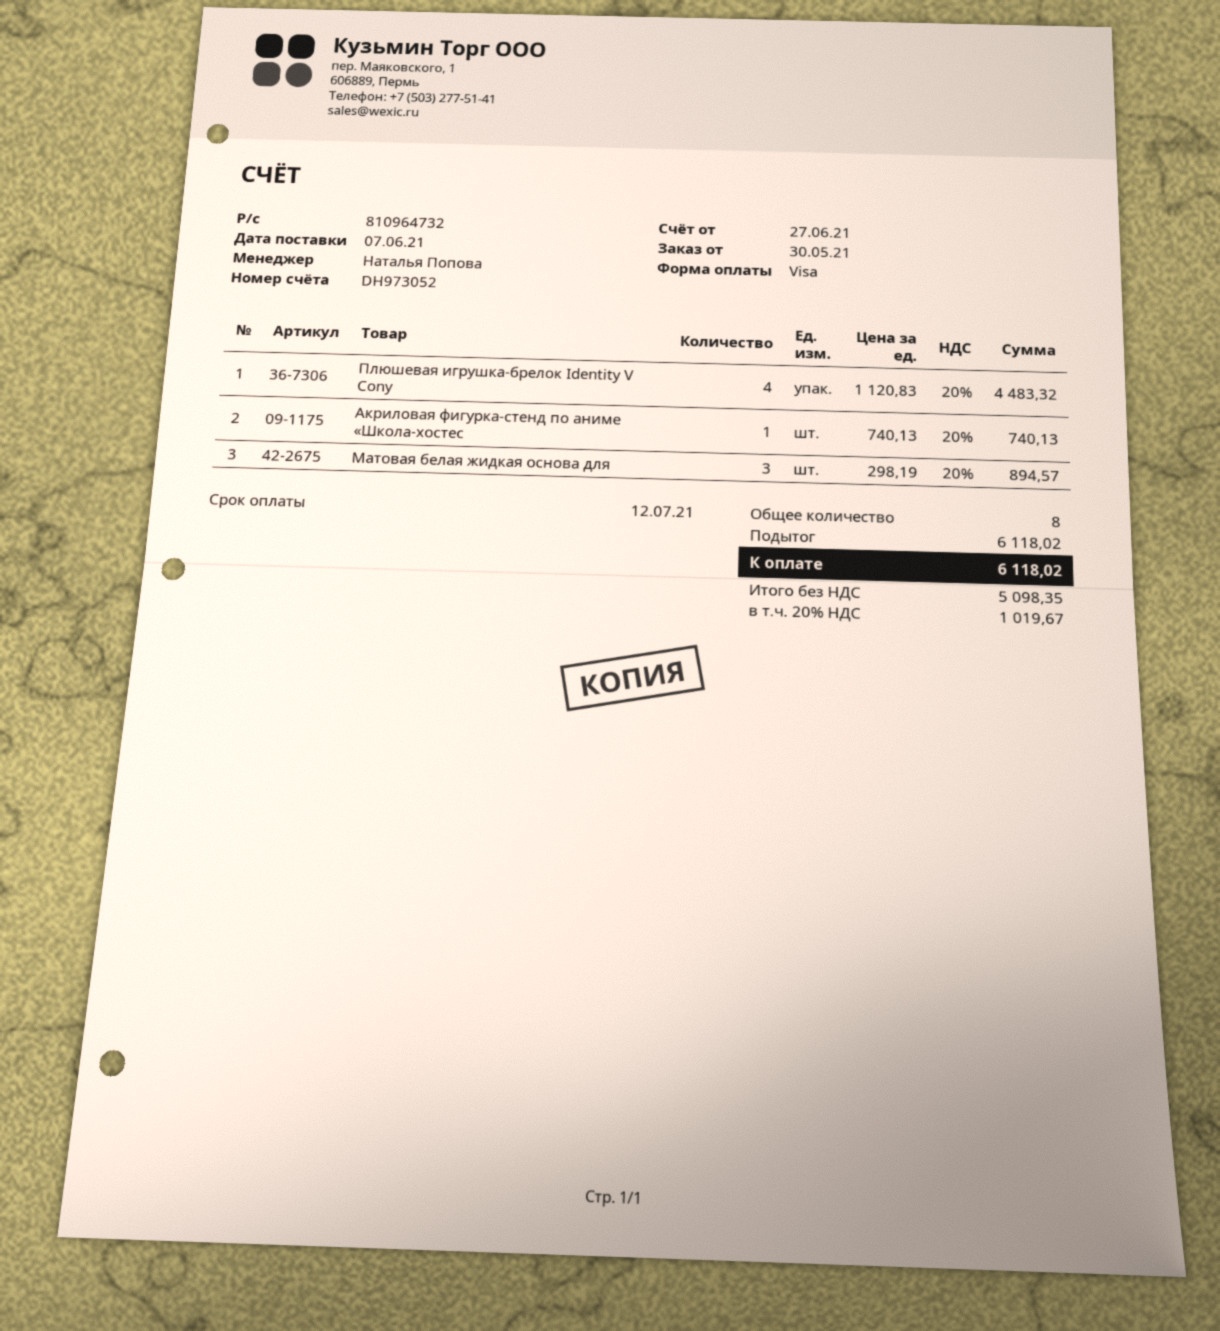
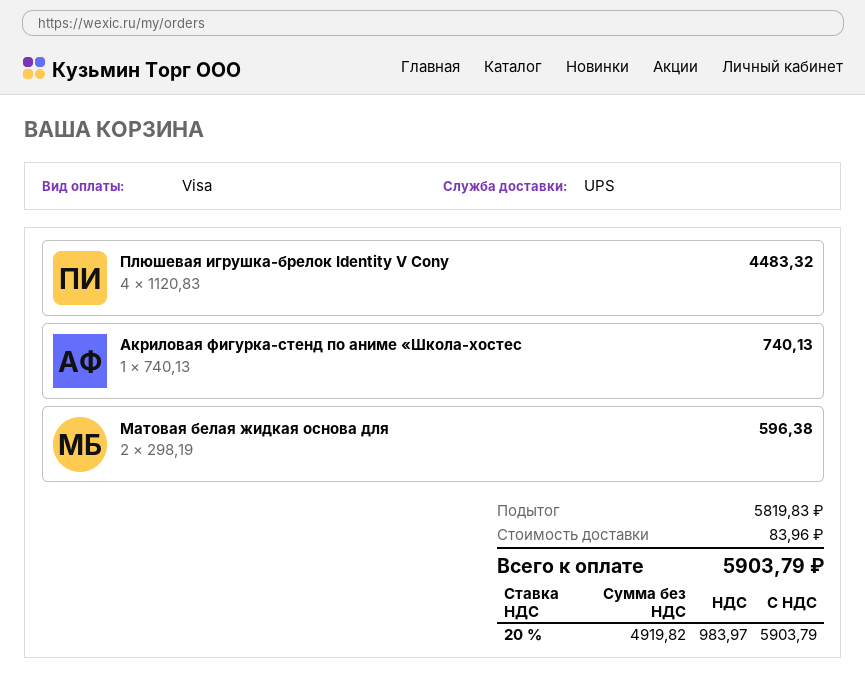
Матовая белая жидкая основа для: 3 x 298.19 = 894.57 -> 2 x 298.19 = 596.38
subtotal: 6118.02 -> 5819.83
shipping: none -> 83.96
net: 5098.35 -> 4919.82
tax: 20% = 1019.67 -> 20% = 983.97
total: 6118.02 -> 5903.79

